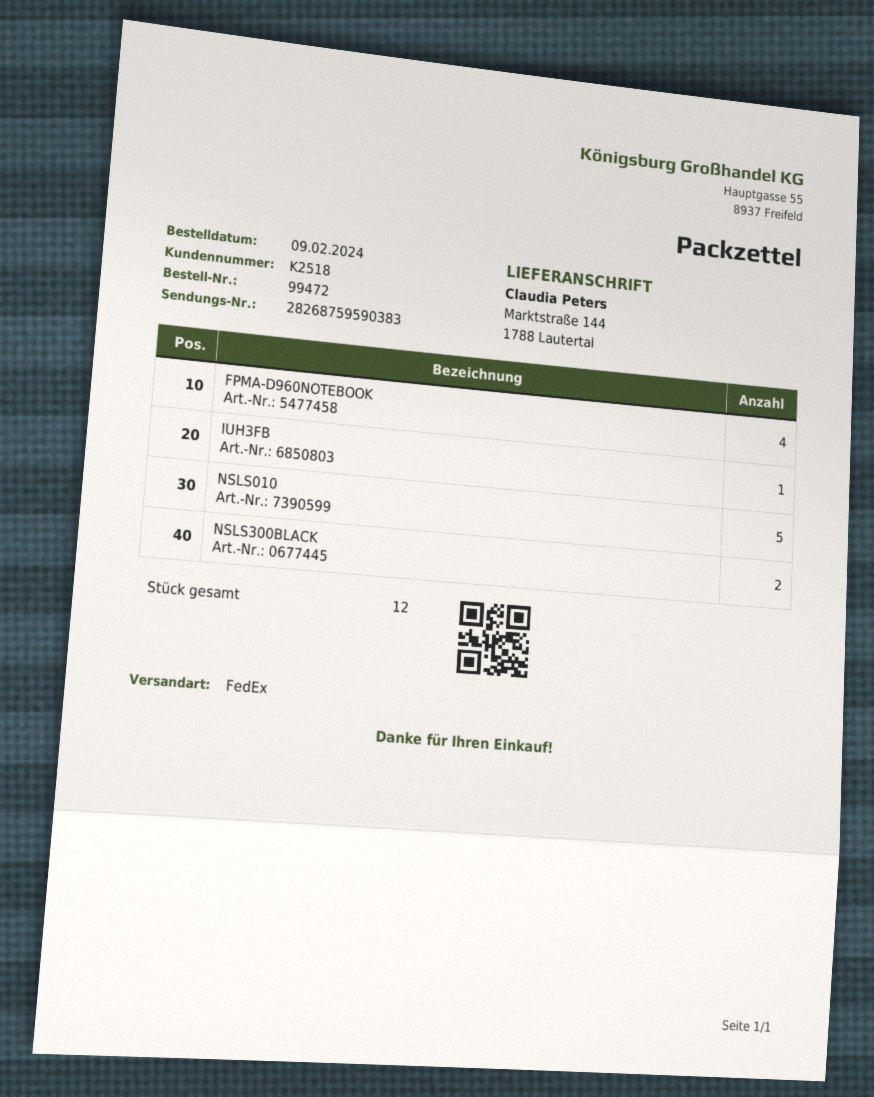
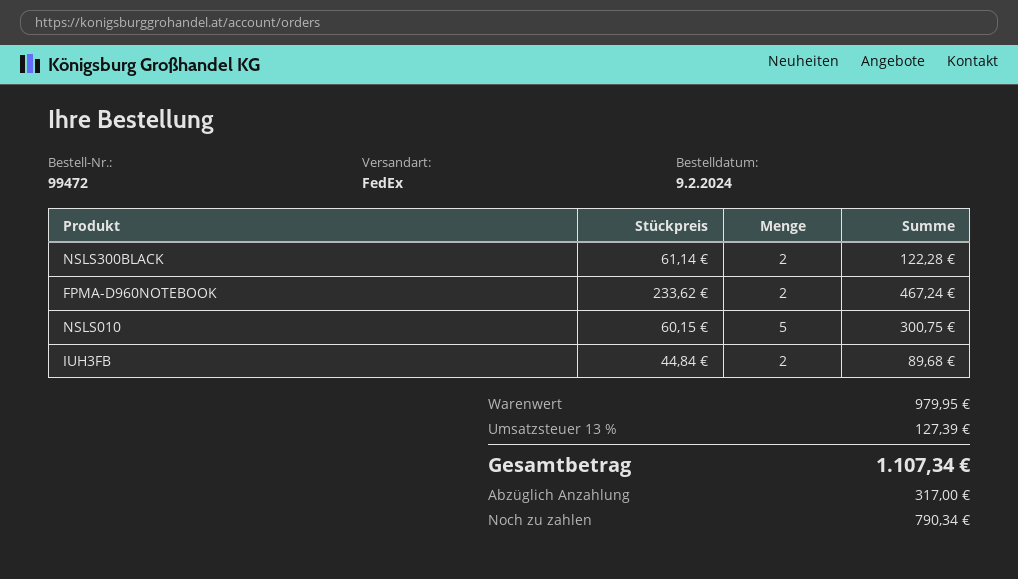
FPMA-D960NOTEBOOK: 4 -> 2
IUH3FB: 1 -> 2

